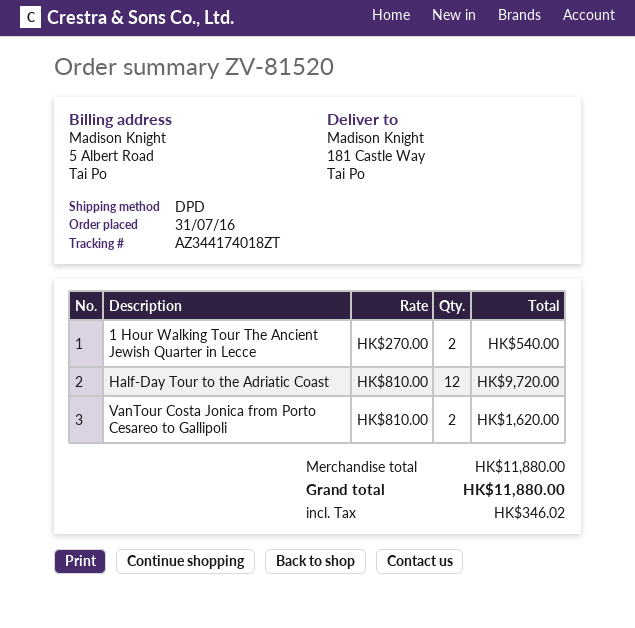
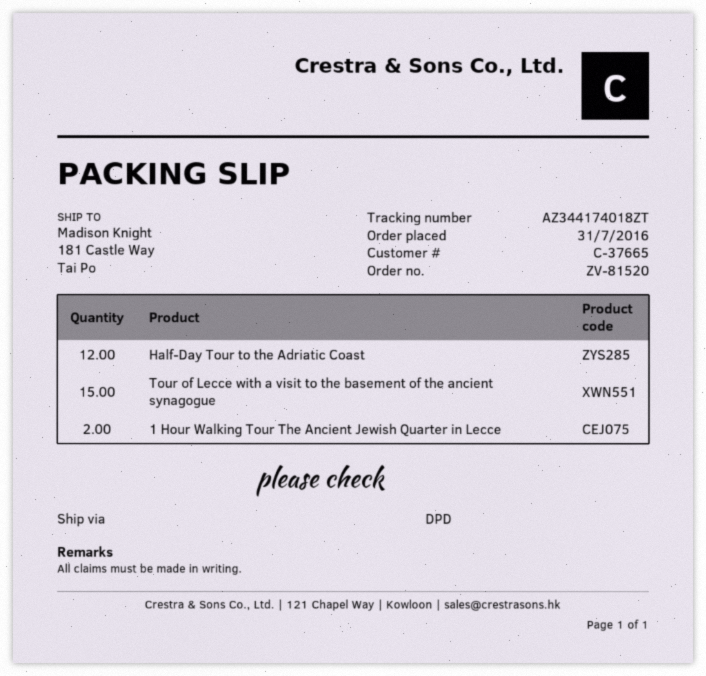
VanTour Costa Jonica from Porto Cesareo to Gallipoli: 2 -> none
Tour of Lecce with a visit to the basement of the ancient synagogue: none -> 15

